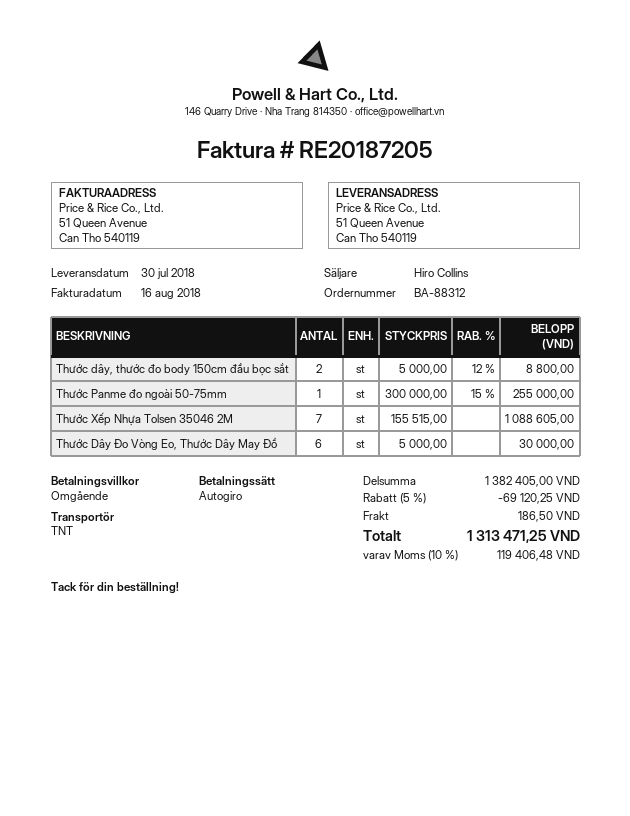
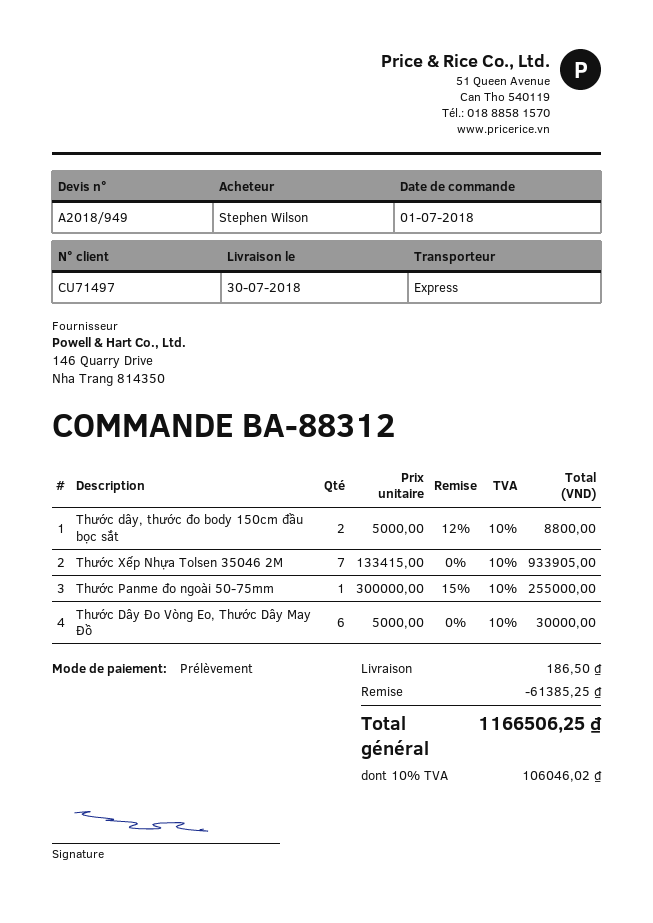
shipping method: TNT -> express
Thước Xếp Nhựa Tolsen 35046 2M: 7 x 155515.00 = 1088605.00 -> 7 x 133415.00 = 933905.00
discount: 69120.25 -> 61385.25
tax: 10% = 119406.48 -> 10% = 106046.02
total: 1313471.25 -> 1166506.25

